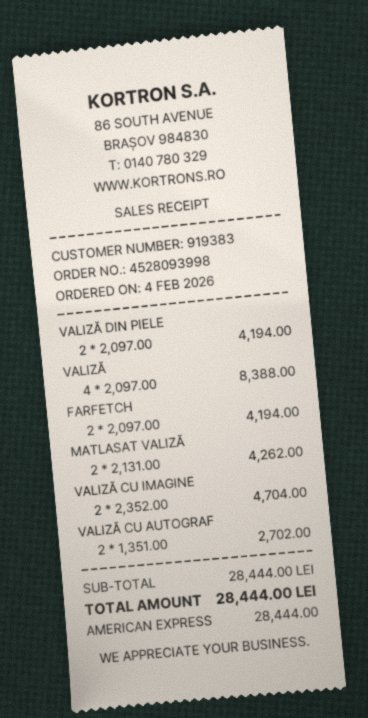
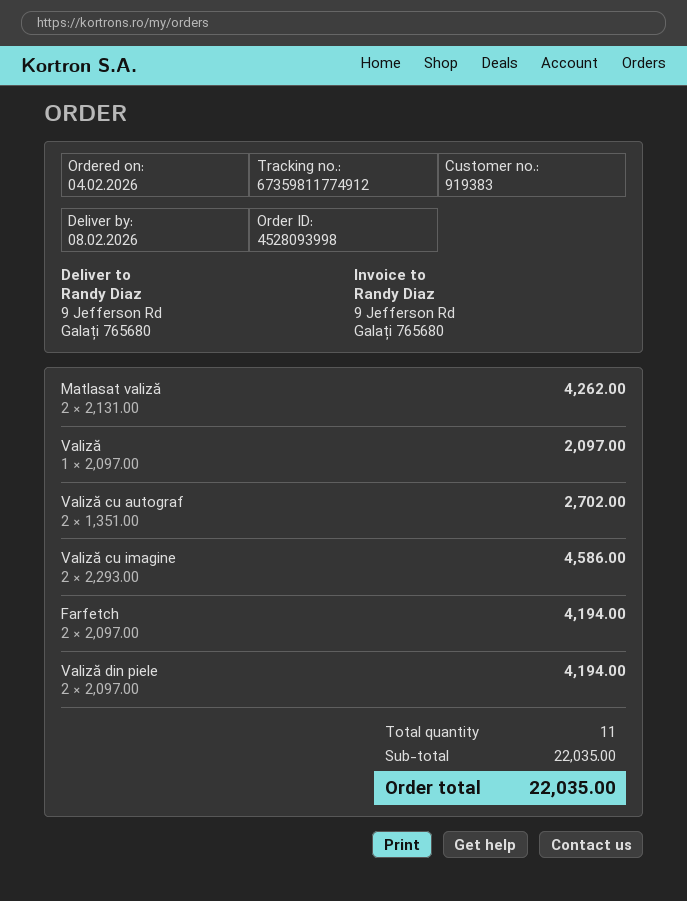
VALIZĂ: 4 x 2097.00 = 8388.00 -> 1 x 2097.00 = 2097.00
VALIZĂ CU IMAGINE: 2 x 2352.00 = 4704.00 -> 2 x 2293.00 = 4586.00
subtotal: 28444.00 -> 22035.00
total: 28444.00 -> 22035.00

